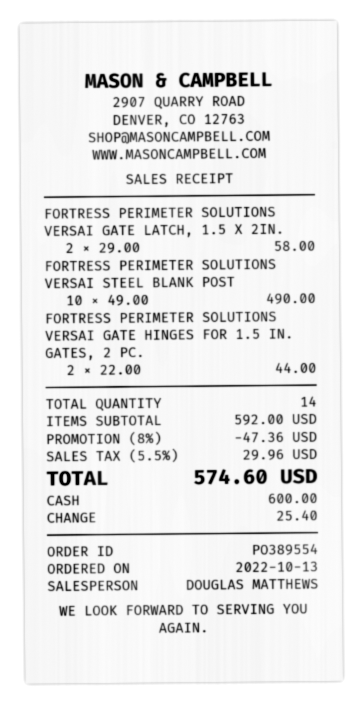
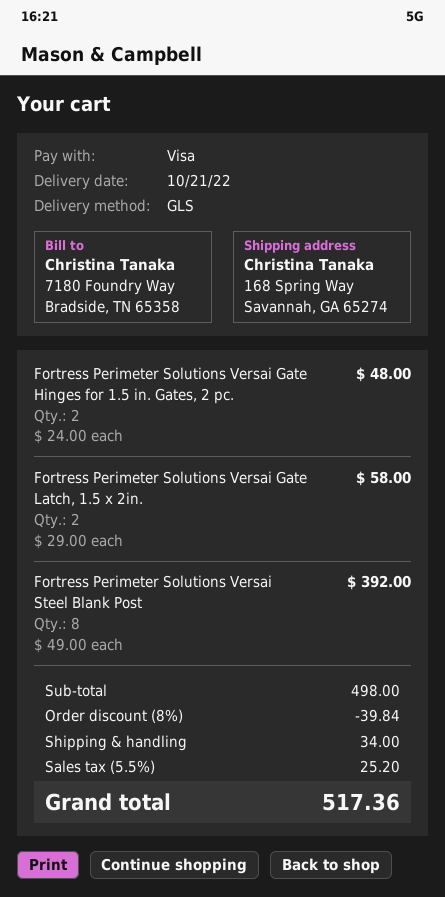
payment method: cash -> Visa
FORTRESS PERIMETER SOLUTIONS VERSAI STEEL BLANK POST: 10 x 49.00 = 490.00 -> 8 x 49.00 = 392.00
FORTRESS PERIMETER SOLUTIONS VERSAI GATE HINGES FOR 1.5 IN. GATES, 2 PC.: 2 x 22.00 = 44.00 -> 2 x 24.00 = 48.00
subtotal: 592.00 -> 498.00
discount: 8% = 47.36 -> 8% = 39.84
shipping: none -> 34.00
tax: 5.5% = 29.96 -> 5.5% = 25.20
total: 574.60 -> 517.36

